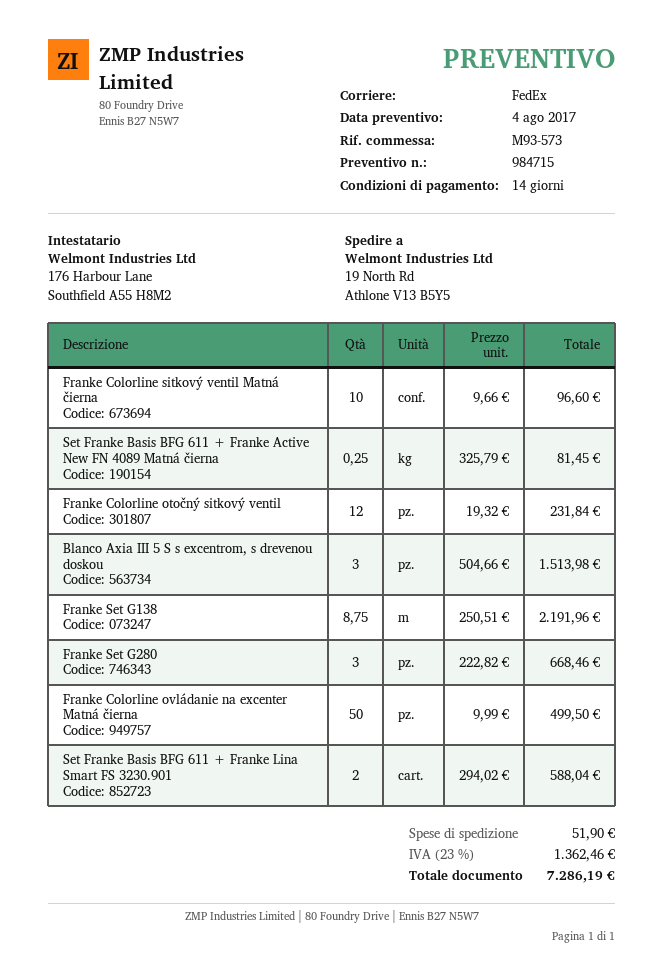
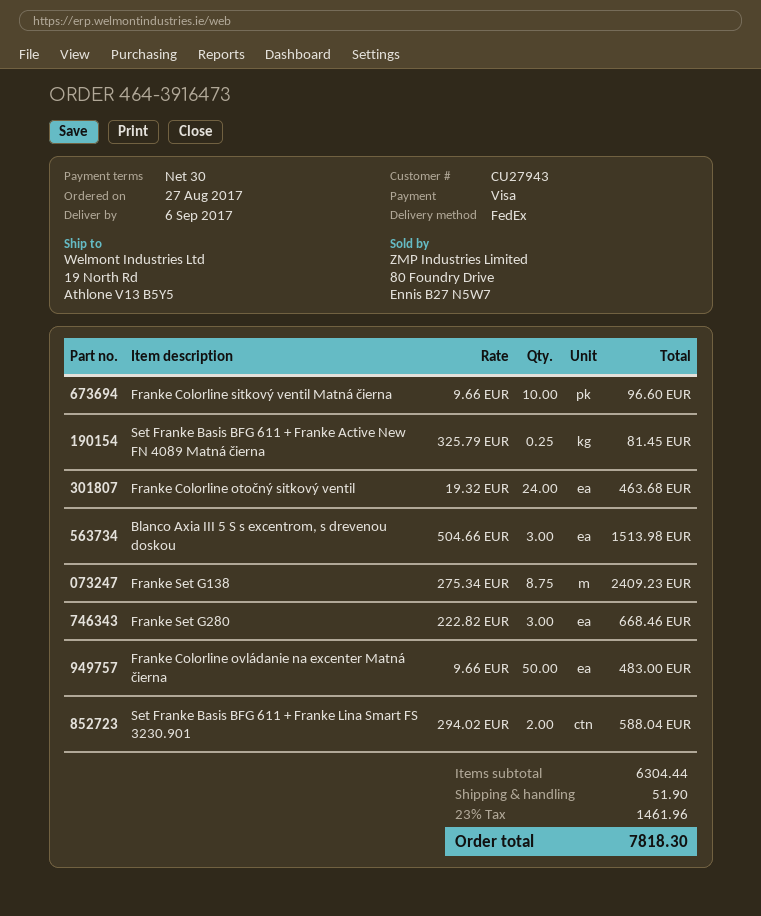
payment terms: 14 days -> 30 days
Franke Colorline otočný sitkový ventil: 12 x 19.32 = 231.84 -> 24 x 19.32 = 463.68
Franke Set G138: 8.75 x 250.51 = 2191.96 -> 8.75 x 275.34 = 2409.23
Franke Colorline ovládanie na excenter Matná čierna: 50 x 9.99 = 499.50 -> 50 x 9.66 = 483.00
tax: 23% = 1362.46 -> 23% = 1461.96
total: 7286.19 -> 7818.30

